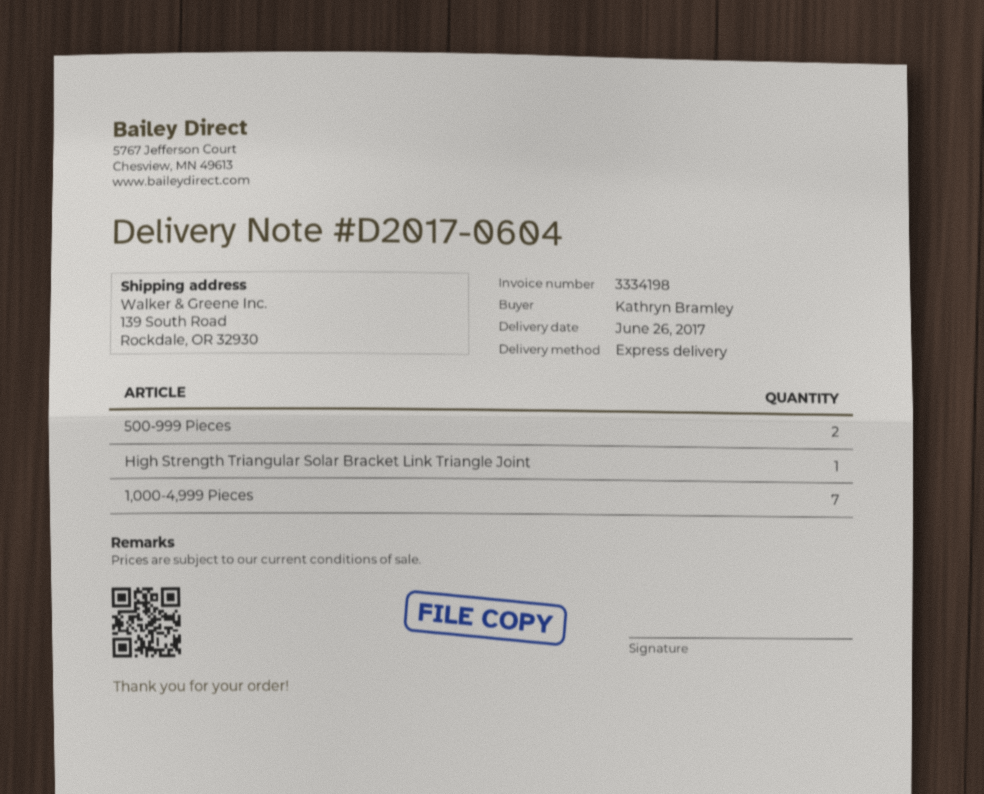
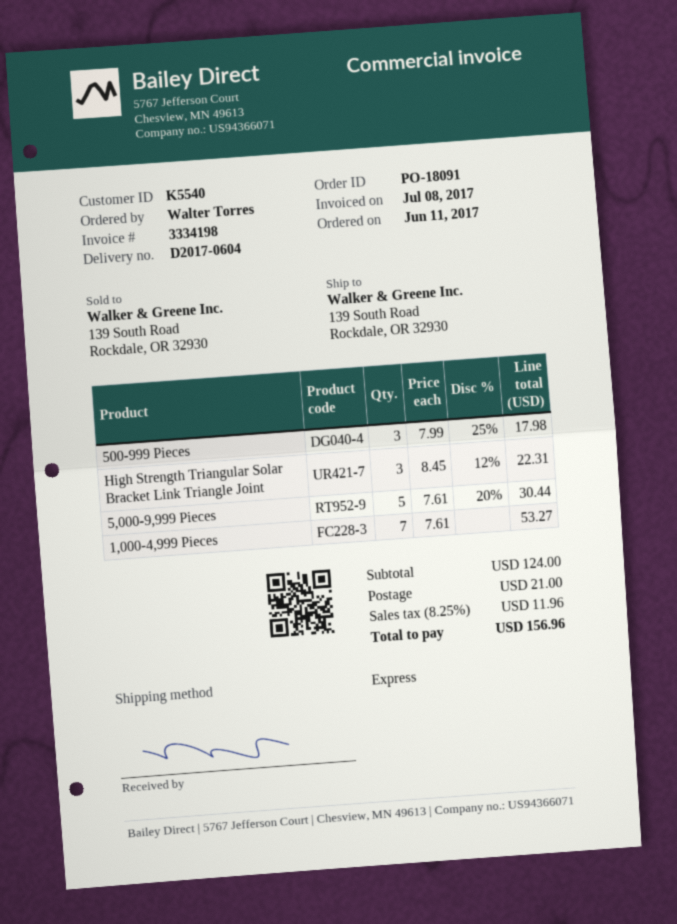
ordered by: Kathryn Bramley -> Walter Torres
500-999 Pieces: 2 -> 3
High Strength Triangular Solar Bracket Link Triangle Joint: 1 -> 3
5,000-9,999 Pieces: none -> 5

